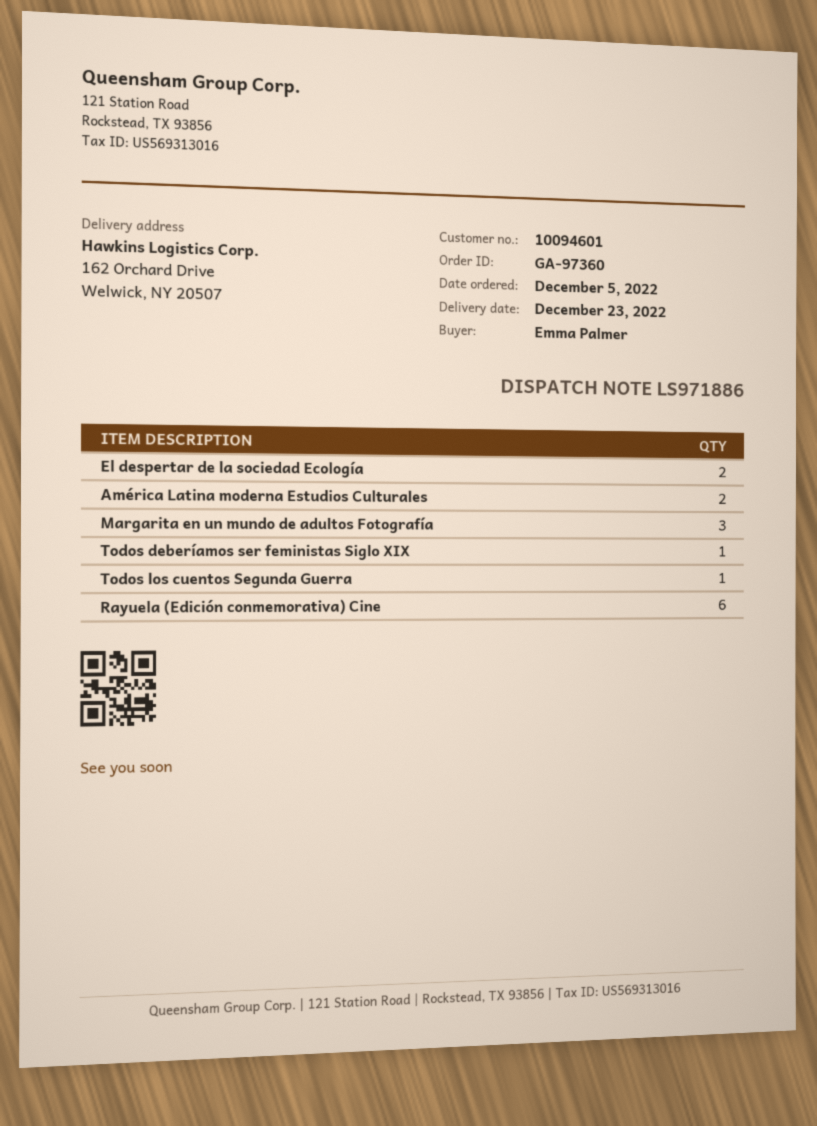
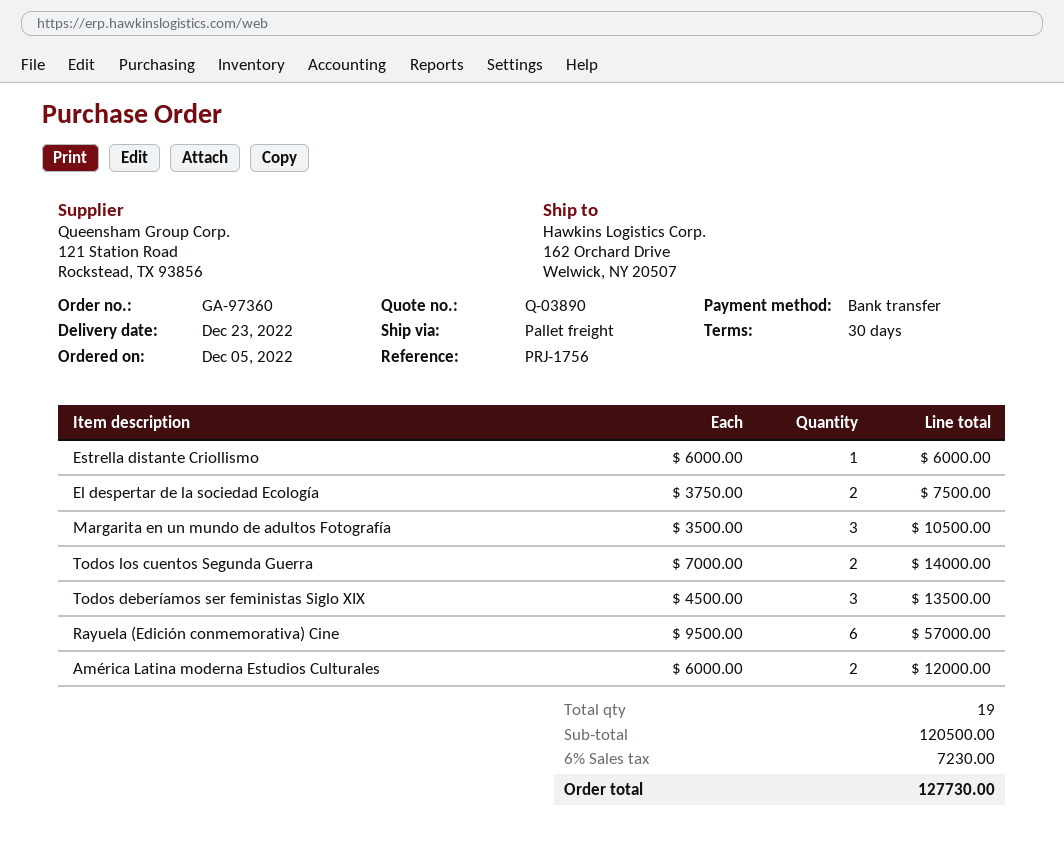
Todos deberíamos ser feministas Siglo XIX: 1 -> 3
Todos los cuentos Segunda Guerra: 1 -> 2
Estrella distante Criollismo: none -> 1

